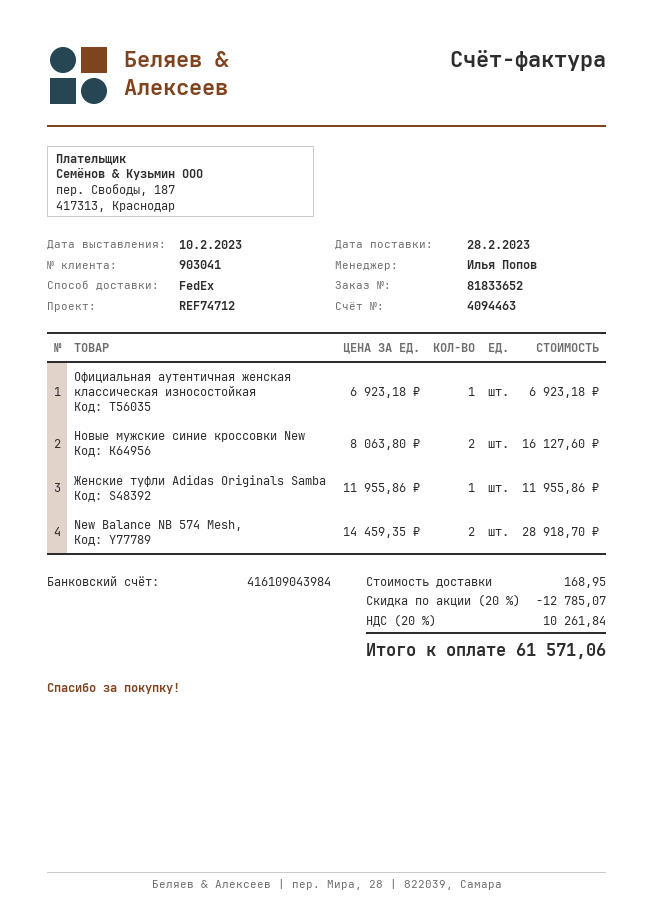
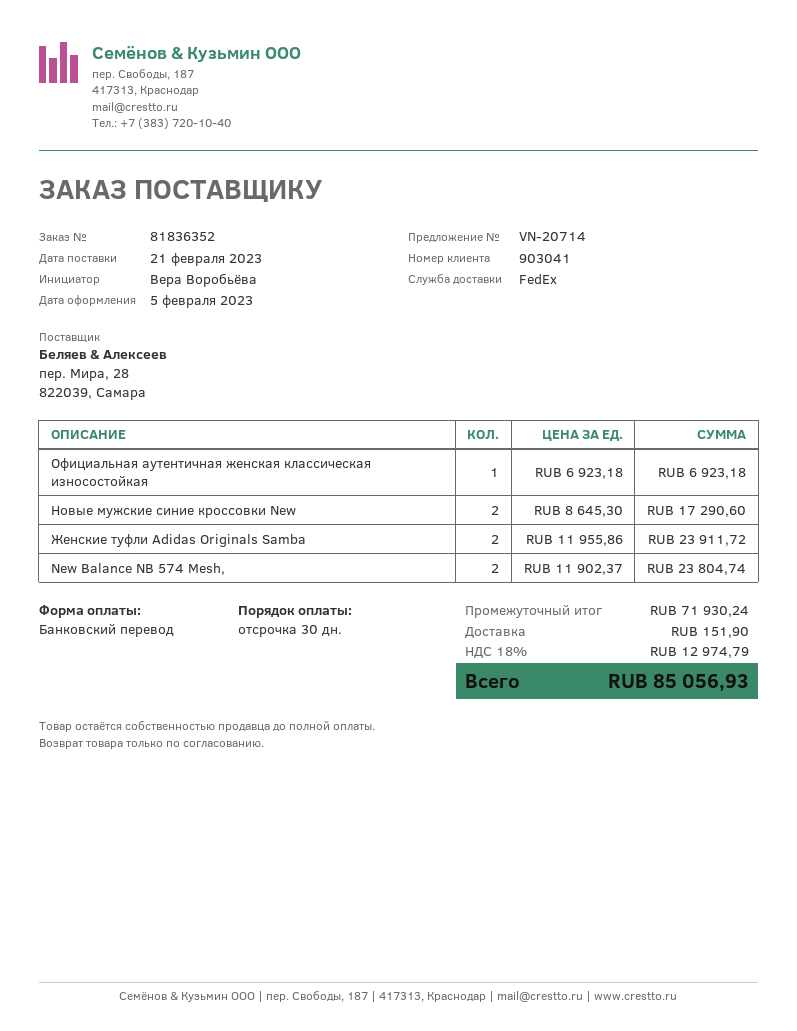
order number: 81833652 -> 81836352
delivery date: 2023-02-28 -> 2023-02-21
Новые мужские синие кроссовки New: 2 x 8063.80 = 16127.60 -> 2 x 8645.30 = 17290.60
Женские туфли Adidas Originals Samba: 1 x 11955.86 = 11955.86 -> 2 x 11955.86 = 23911.72
New Balance NB 574 Mesh,: 2 x 14459.35 = 28918.70 -> 2 x 11902.37 = 23804.74
discount: 20% = 12785.07 -> none
shipping: 168.95 -> 151.90
tax: 20% = 10261.84 -> 18% = 12974.79
total: 61571.06 -> 85056.93

